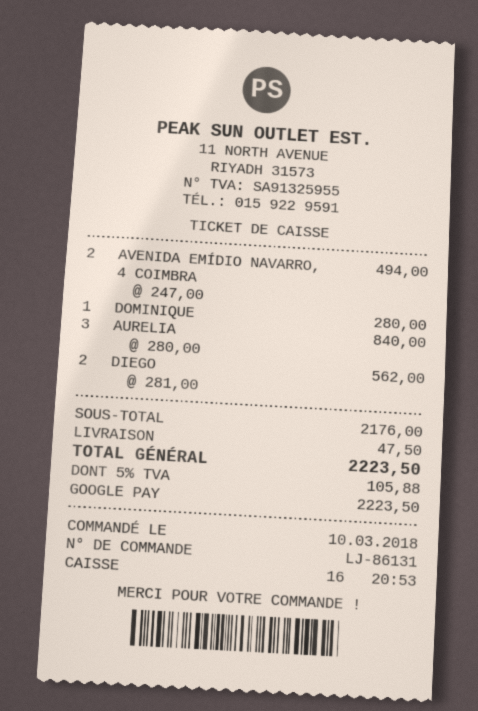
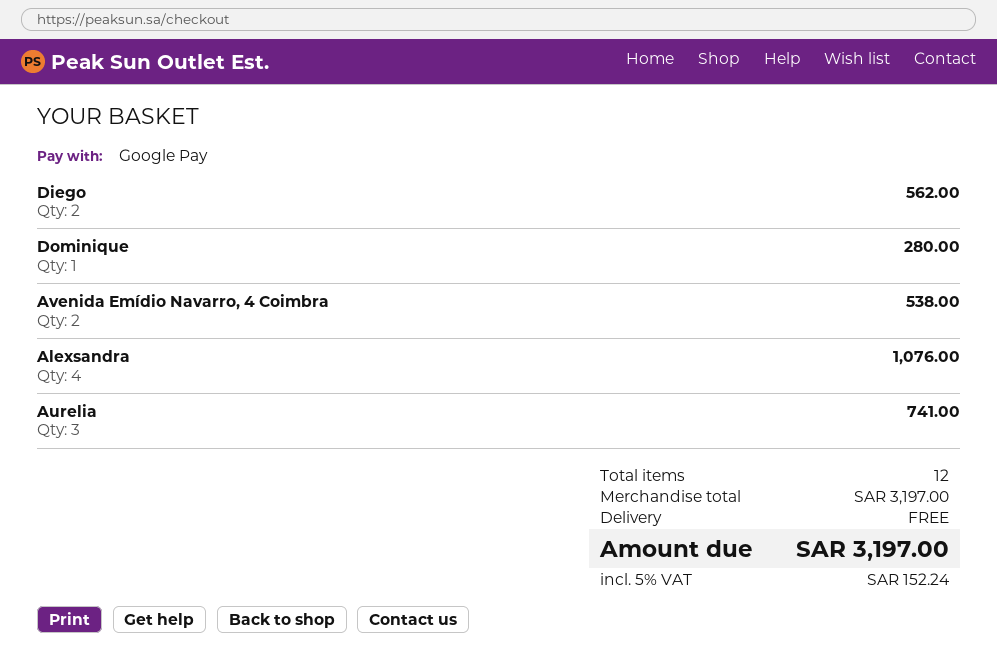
AVENIDA EMÍDIO NAVARRO, 4 COIMBRA: 2 for 494.00 -> 2 for 538.00
AURELIA: 3 for 840.00 -> 3 for 741.00
Alexsandra: none -> 4 for 1076.00
subtotal: 2176.00 -> 3197.00
shipping: 47.50 -> 0.00
tax: 5% = 105.88 -> 5% = 152.24
total: 2223.50 -> 3197.00

